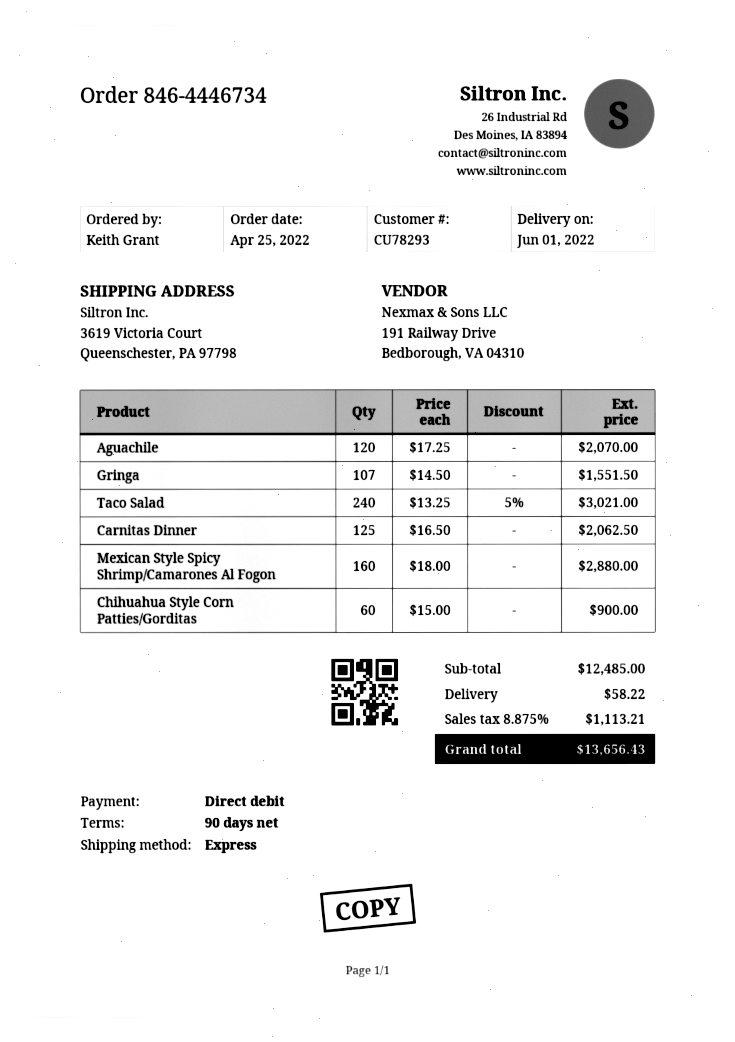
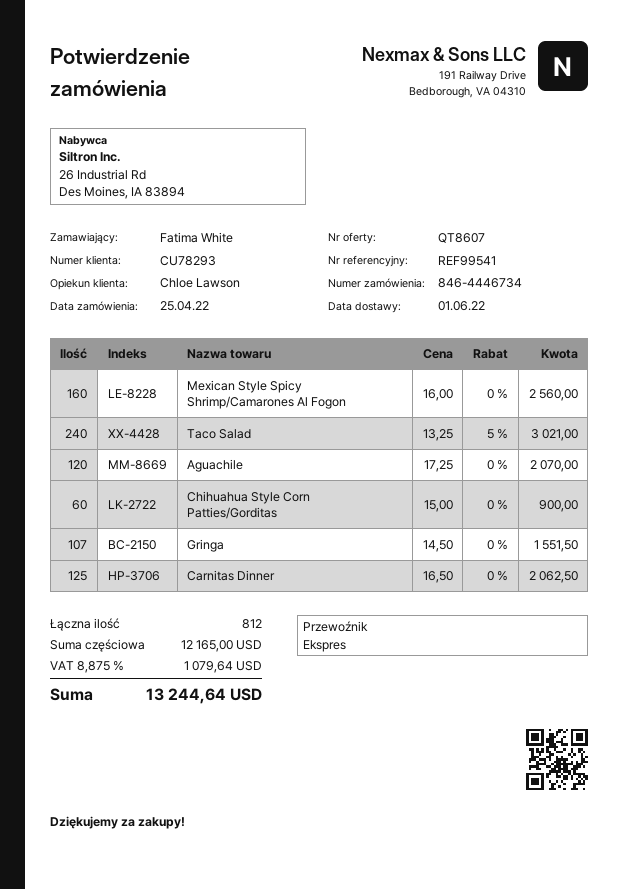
ordered by: Keith Grant -> Fatima White
Mexican Style Spicy Shrimp/Camarones Al Fogon: 160 x 18.00 = 2880.00 -> 160 x 16.00 = 2560.00
subtotal: 12485.00 -> 12165.00
shipping: 58.22 -> none
tax: 8.875% = 1113.21 -> 8.875% = 1079.64
total: 13656.43 -> 13244.64

